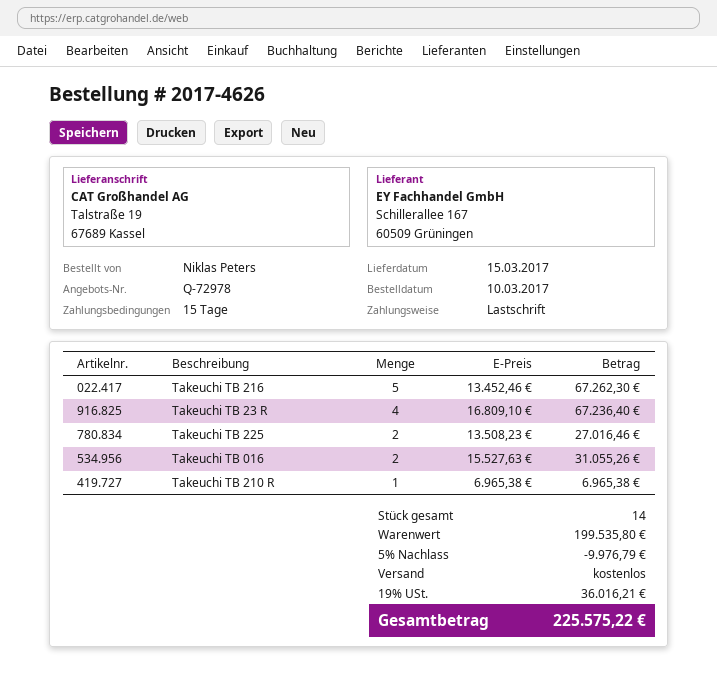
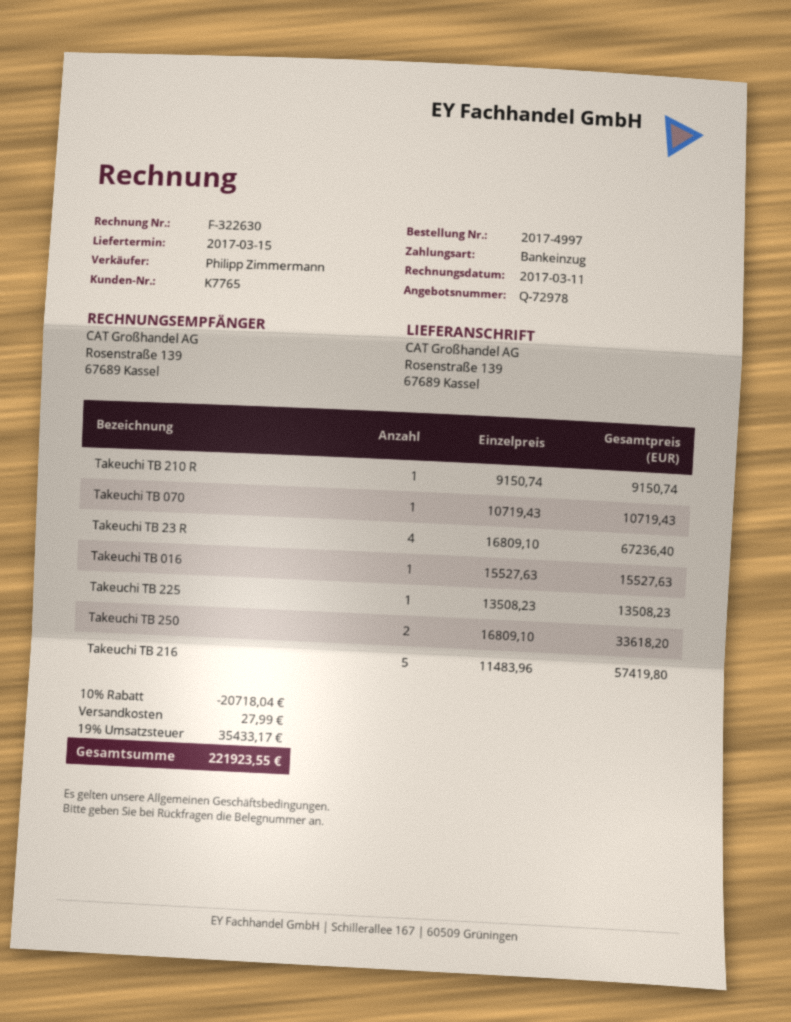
order number: 2017-4626 -> 2017-4997
ship to: Talstraße 19, 67689 Kassel -> Rosenstraße 139, 67689 Kassel
Takeuchi TB 216: 5 x 13452.46 = 67262.30 -> 5 x 11483.96 = 57419.80
Takeuchi TB 225: 2 x 13508.23 = 27016.46 -> 1 x 13508.23 = 13508.23
Takeuchi TB 016: 2 x 15527.63 = 31055.26 -> 1 x 15527.63 = 15527.63
Takeuchi TB 210 R: 1 x 6965.38 = 6965.38 -> 1 x 9150.74 = 9150.74
Takeuchi TB 070: none -> 1 x 10719.43 = 10719.43
Takeuchi TB 250: none -> 2 x 16809.10 = 33618.20
discount: 5% = 9976.79 -> 10% = 20718.04
shipping: 0.00 -> 27.99
tax: 19% = 36016.21 -> 19% = 35433.17
total: 225575.22 -> 221923.55

